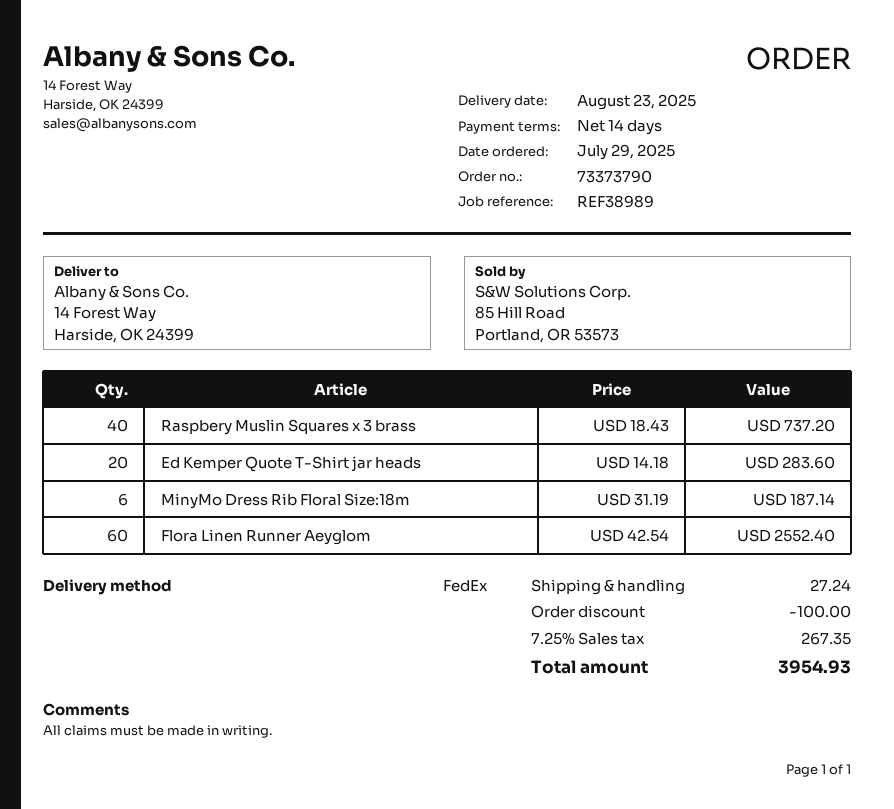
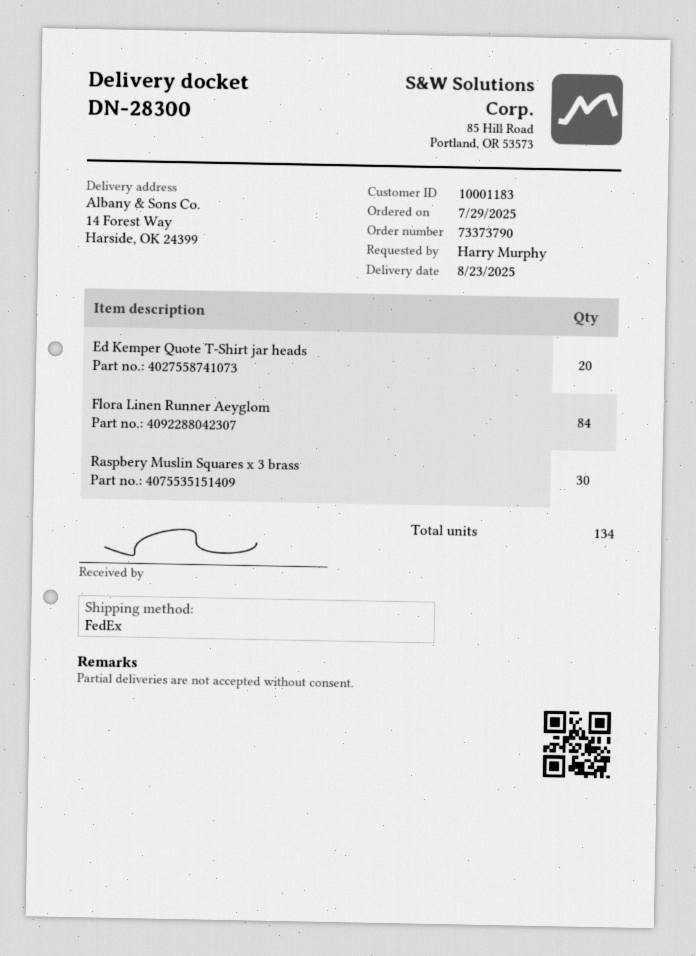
Raspbery Muslin Squares x 3 brass: 40 -> 30
MinyMo Dress Rib Floral Size:18m: 6 -> none
Flora Linen Runner Aeyglom: 60 -> 84

